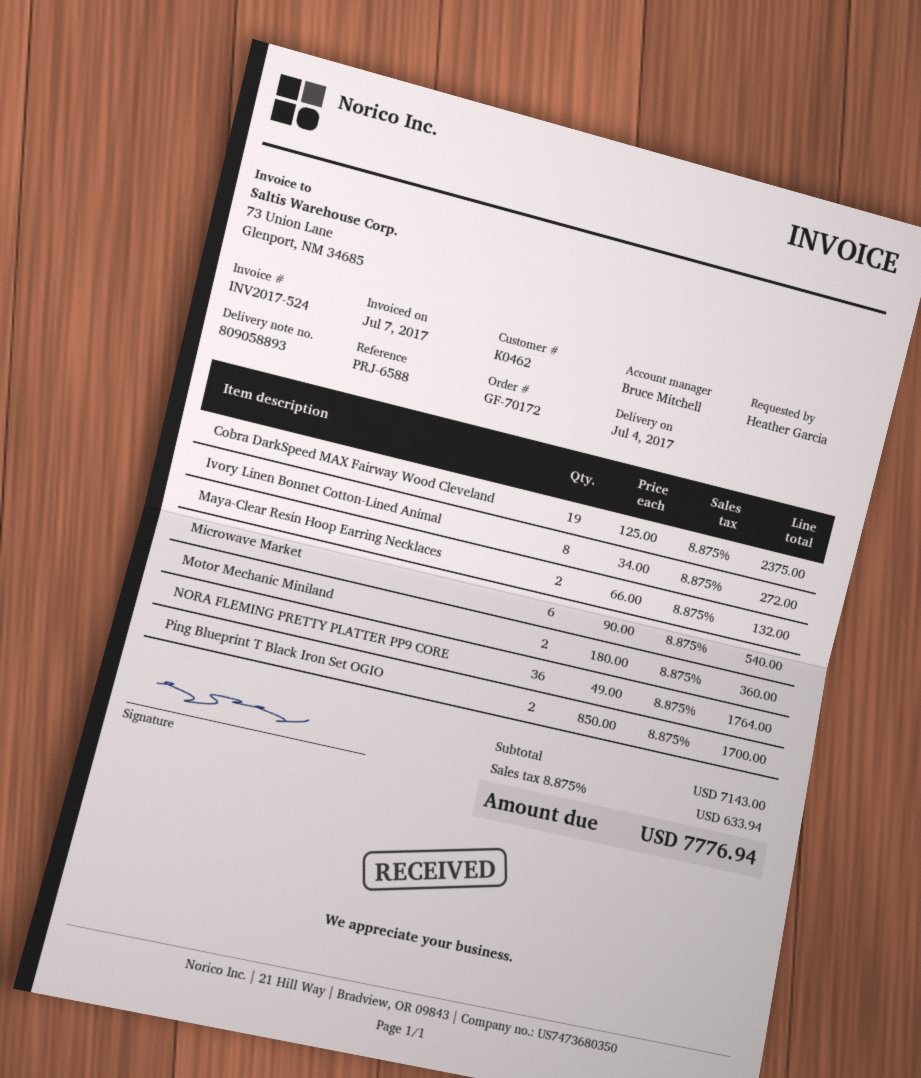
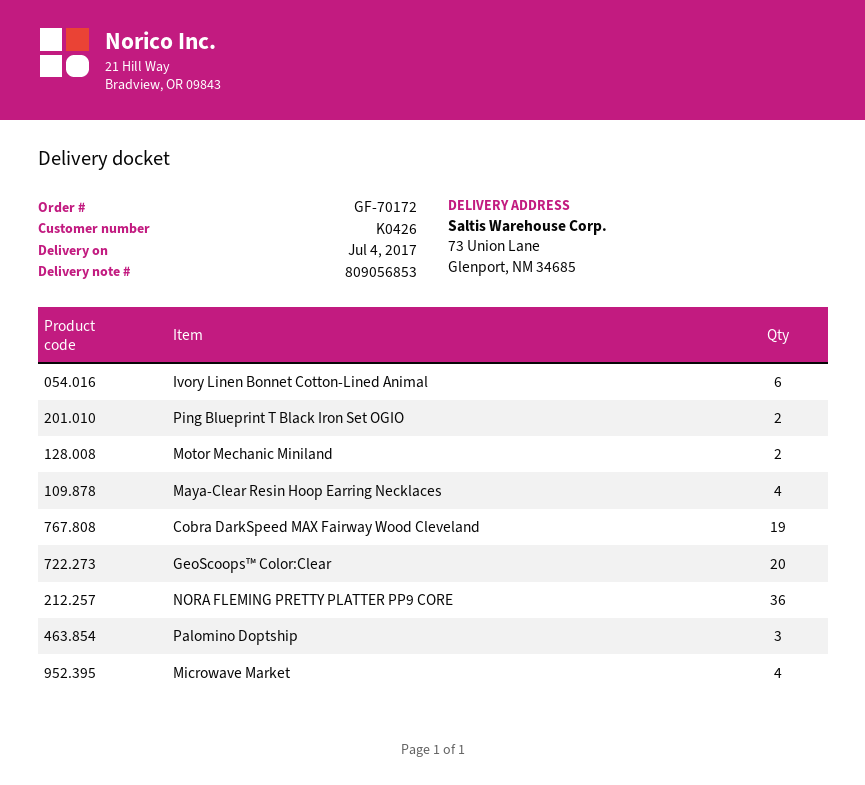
delivery note number: 809058893 -> 809056853
customer number: K0462 -> K0426
Ivory Linen Bonnet Cotton-Lined Animal: 8 -> 6
Maya-Clear Resin Hoop Earring Necklaces: 2 -> 4
Microwave Market: 6 -> 4
GeoScoops™ Color:Clear: none -> 20
Palomino Doptship: none -> 3

